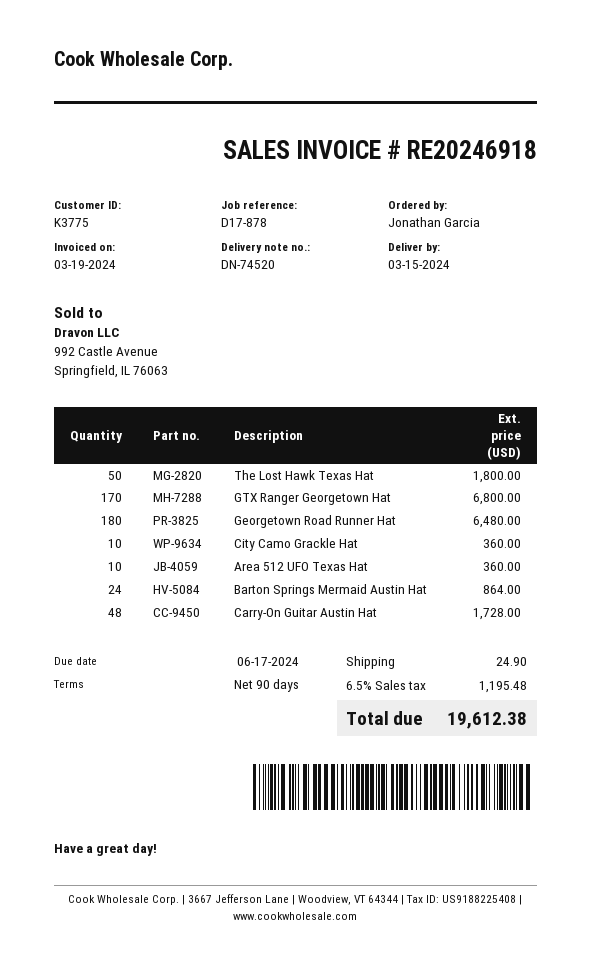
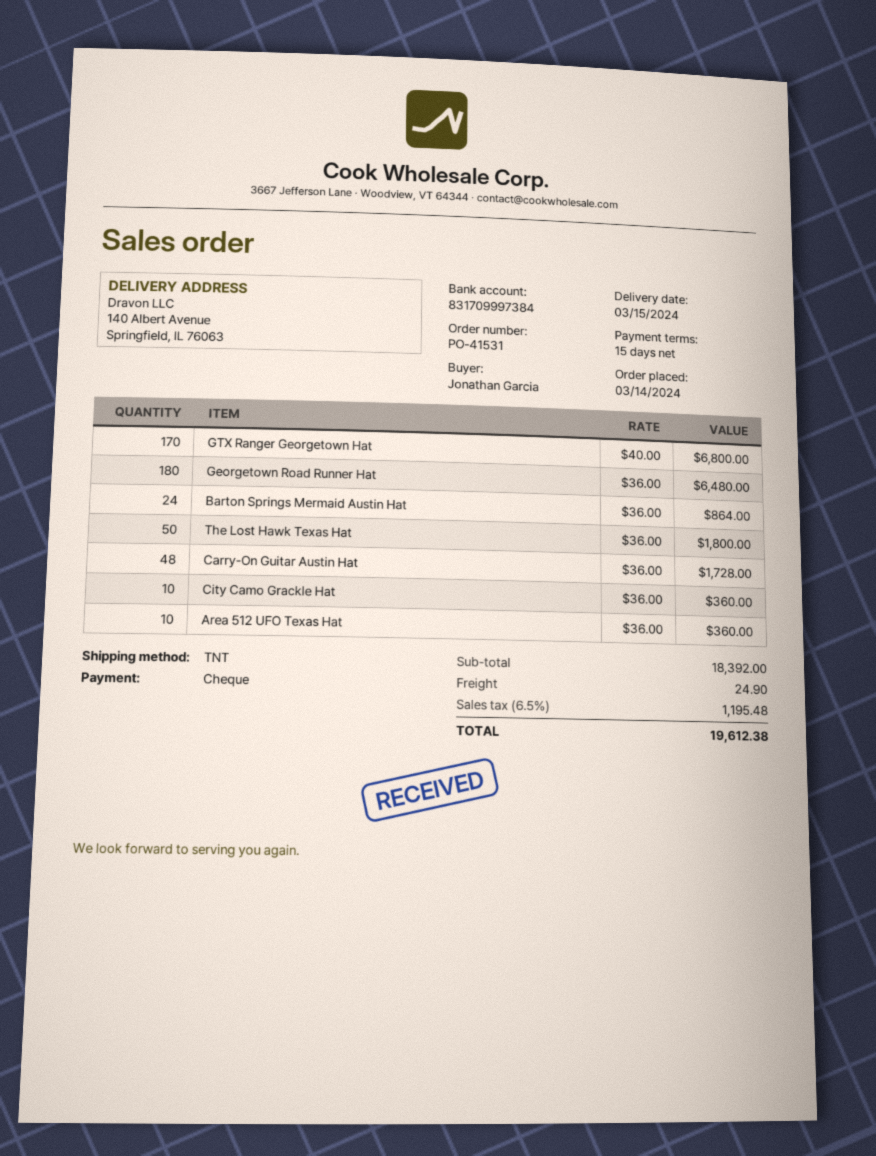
payment terms: 90 days -> 15 days

